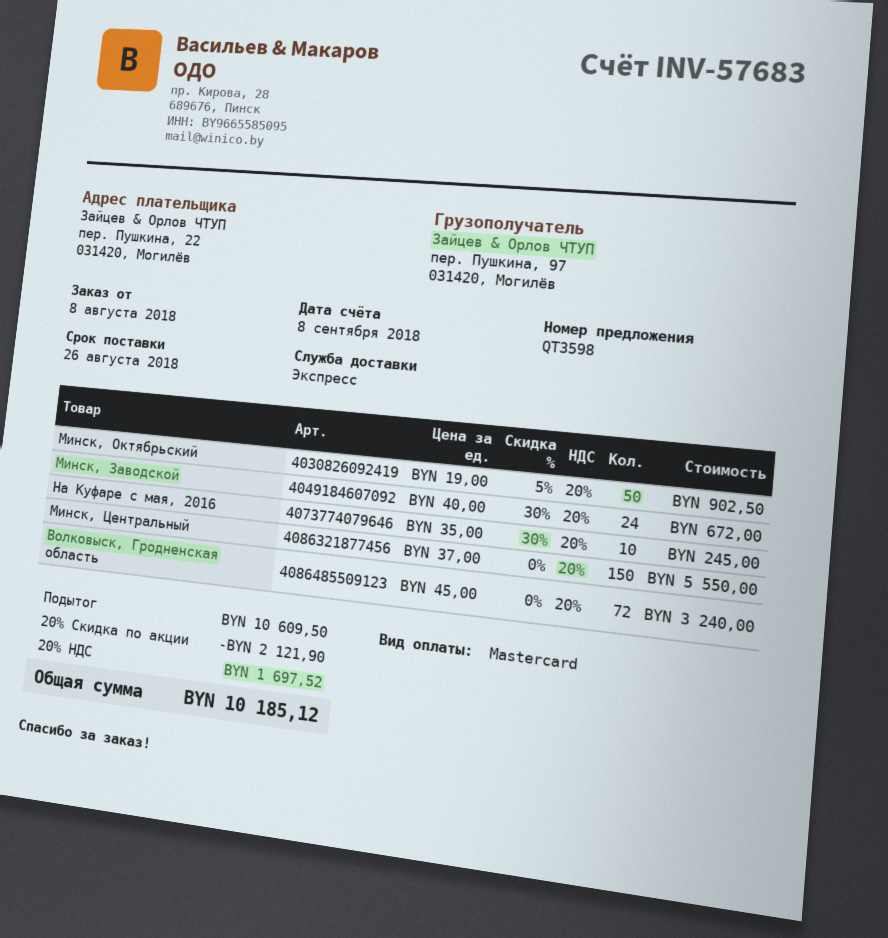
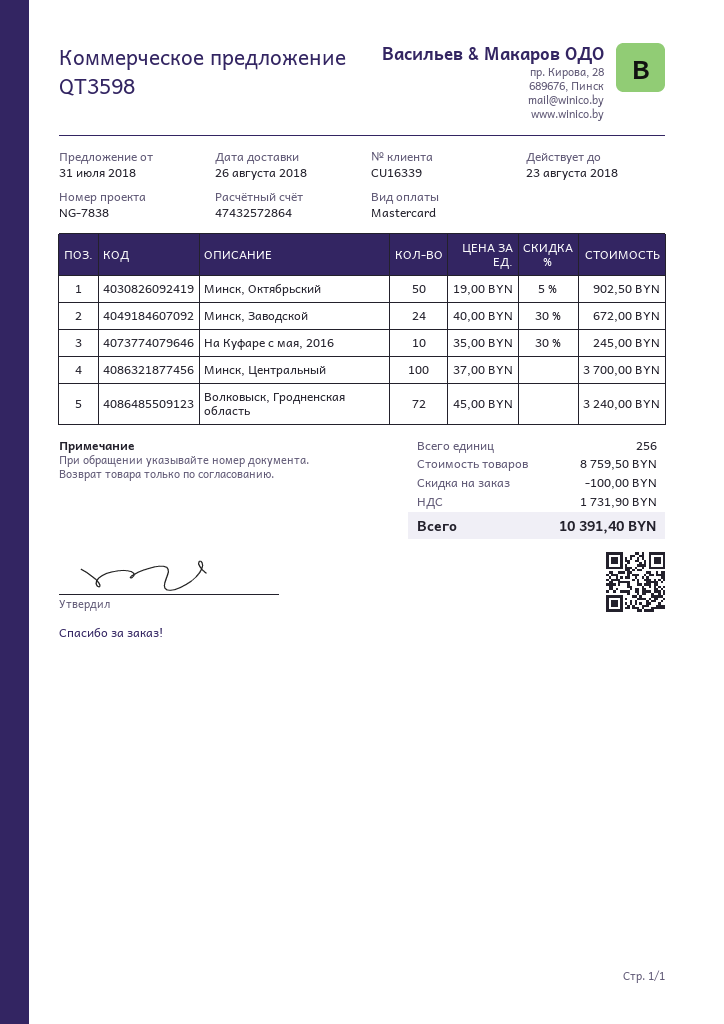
Минск, Центральный: 150 x 37.00 = 5550.00 -> 100 x 37.00 = 3700.00
subtotal: 10609.50 -> 8759.50
discount: 2121.90 -> 100.00
tax: 1697.52 -> 1731.90
total: 10185.12 -> 10391.40

